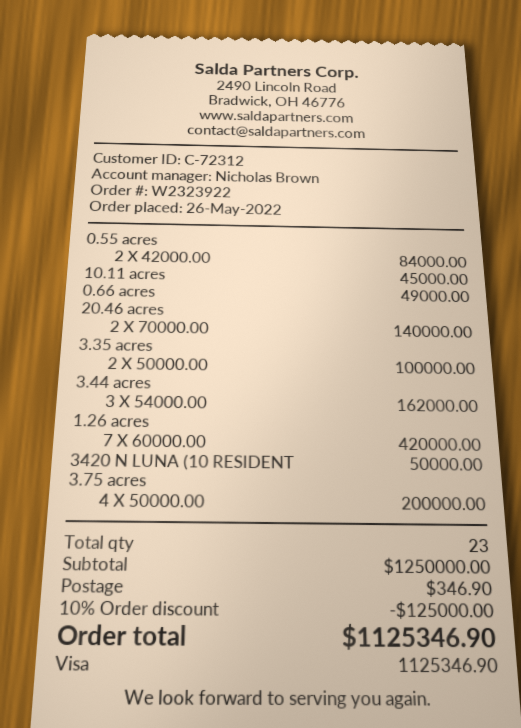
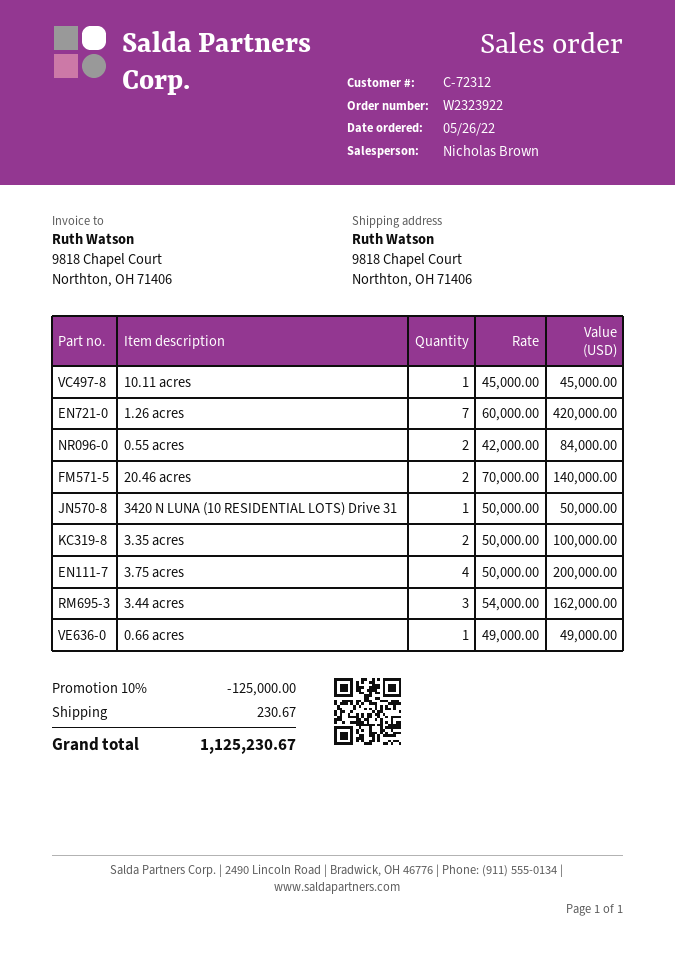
shipping: 346.90 -> 230.67
total: 1125346.90 -> 1125230.67

